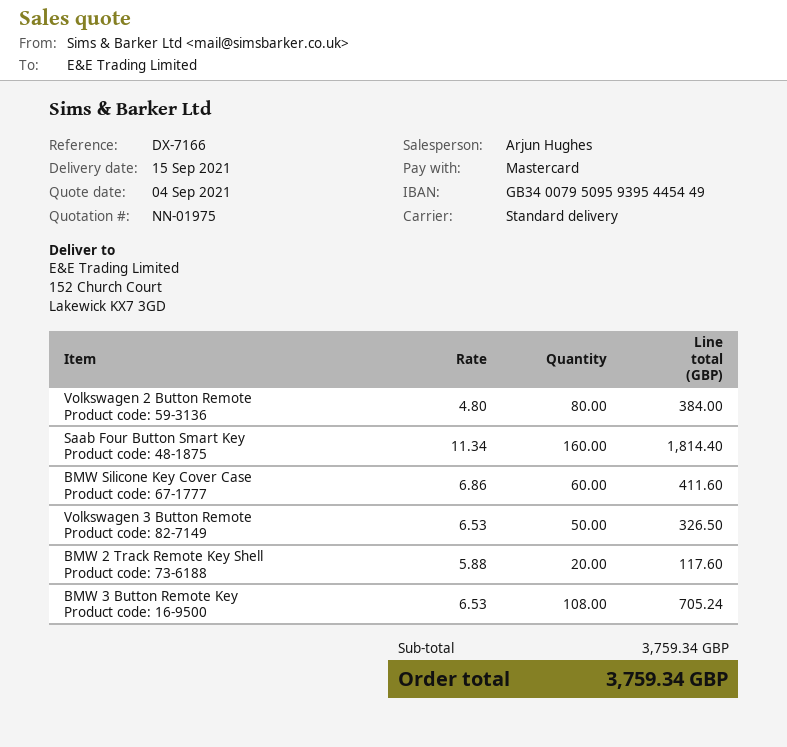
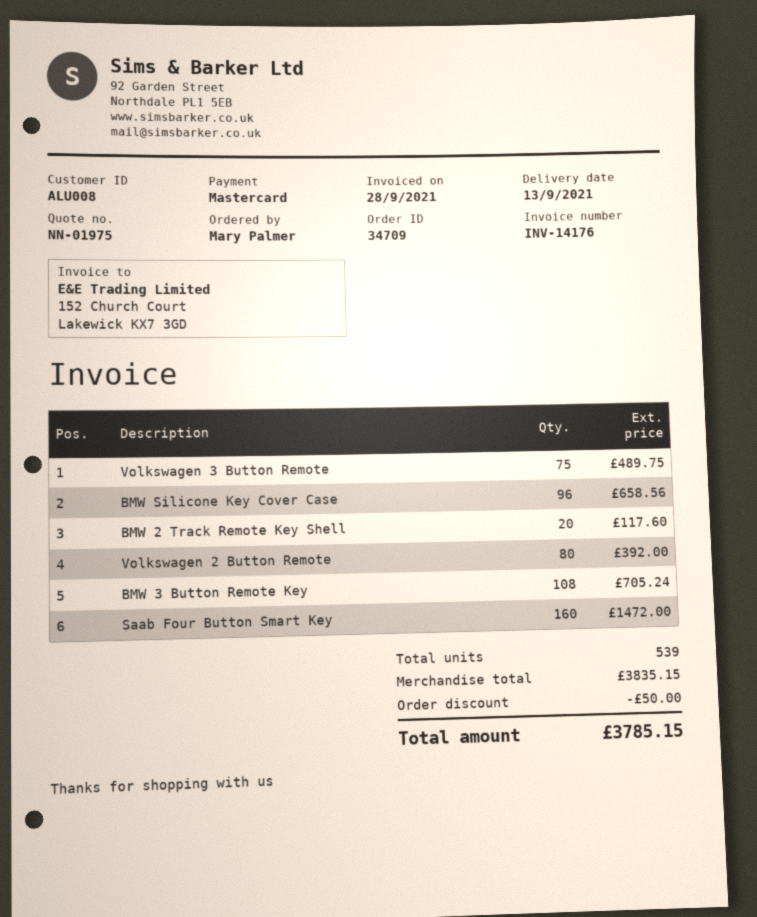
delivery date: 2021-09-15 -> 2021-09-13
Volkswagen 2 Button Remote: 80 for 384.00 -> 80 for 392.00
Saab Four Button Smart Key: 160 for 1814.40 -> 160 for 1472.00
BMW Silicone Key Cover Case: 60 for 411.60 -> 96 for 658.56
Volkswagen 3 Button Remote: 50 for 326.50 -> 75 for 489.75
subtotal: 3759.34 -> 3835.15
discount: none -> 50.00
total: 3759.34 -> 3785.15

